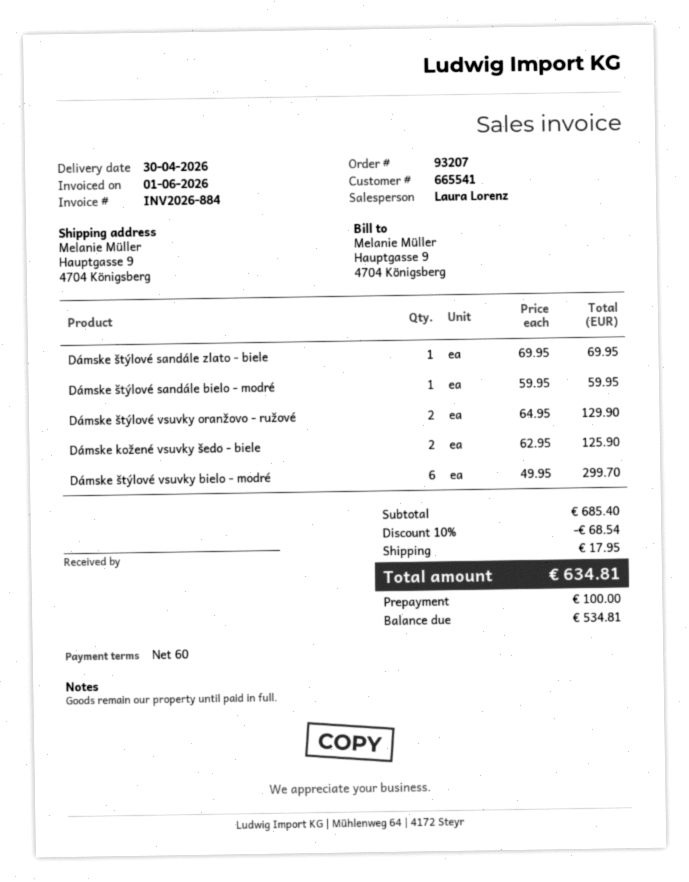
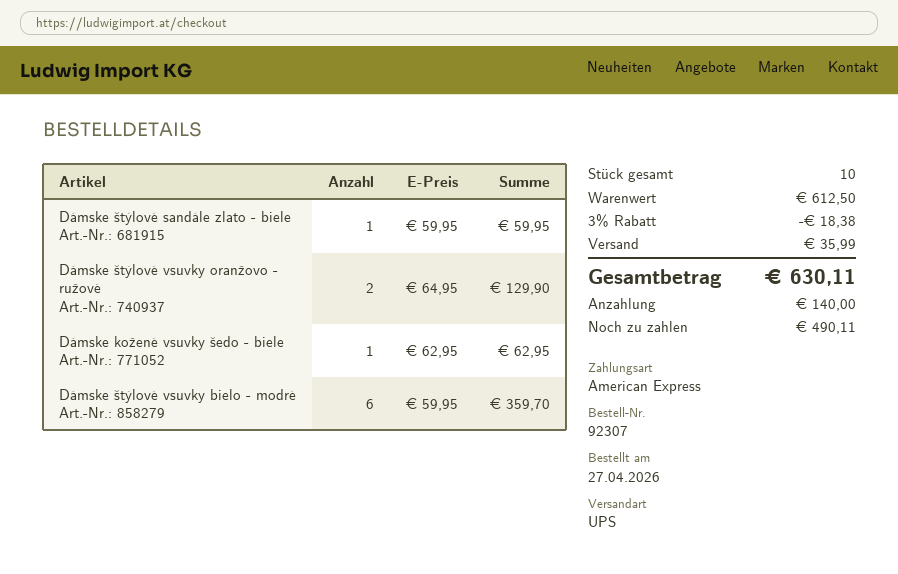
order number: 93207 -> 92307
Dámske štýlové sandále zlato - biele: 1 x 69.95 = 69.95 -> 1 x 59.95 = 59.95
Dámske štýlové sandále bielo - modré: 1 x 59.95 = 59.95 -> none
Dámske kožené vsuvky šedo - biele: 2 x 62.95 = 125.90 -> 1 x 62.95 = 62.95
Dámske štýlové vsuvky bielo - modré: 6 x 49.95 = 299.70 -> 6 x 59.95 = 359.70
subtotal: 685.40 -> 612.50
discount: 10% = 68.54 -> 3% = 18.38
shipping: 17.95 -> 35.99
total: 634.81 -> 630.11
deposit: 100.00 -> 140.00
balance: 534.81 -> 490.11

